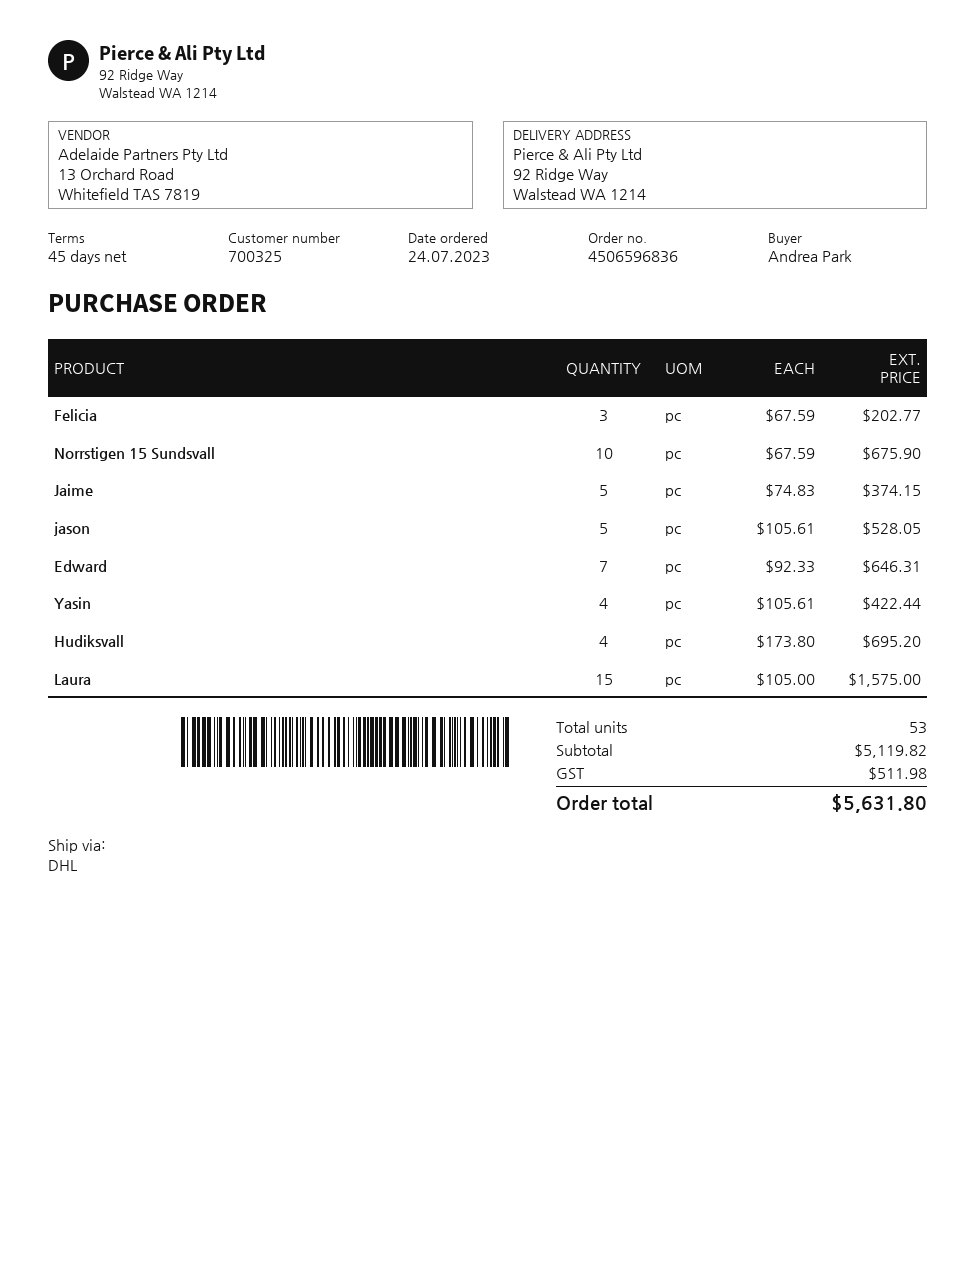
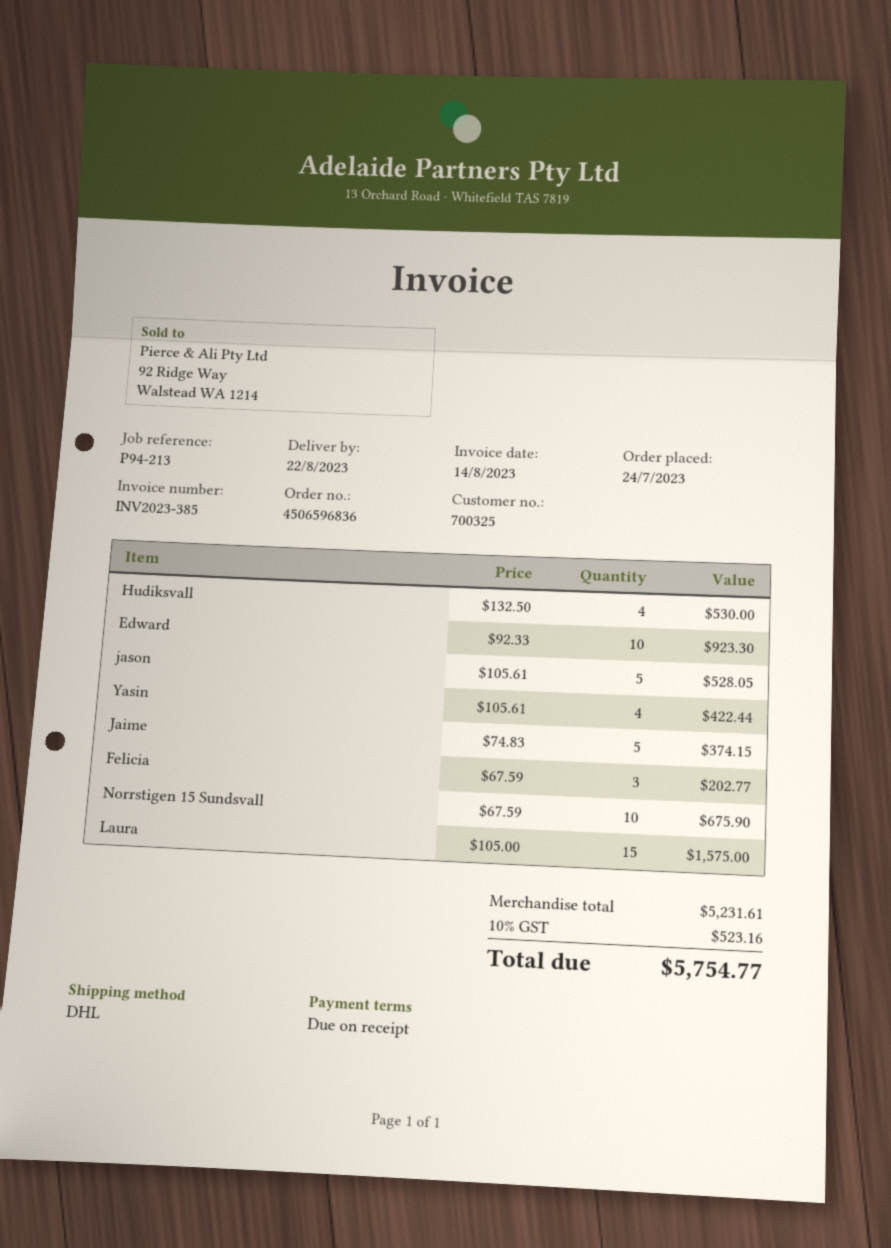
payment terms: 45 days -> on receipt
Edward: 7 x 92.33 = 646.31 -> 10 x 92.33 = 923.30
Hudiksvall: 4 x 173.80 = 695.20 -> 4 x 132.50 = 530.00
subtotal: 5119.82 -> 5231.61
tax: 511.98 -> 523.16
total: 5631.80 -> 5754.77

